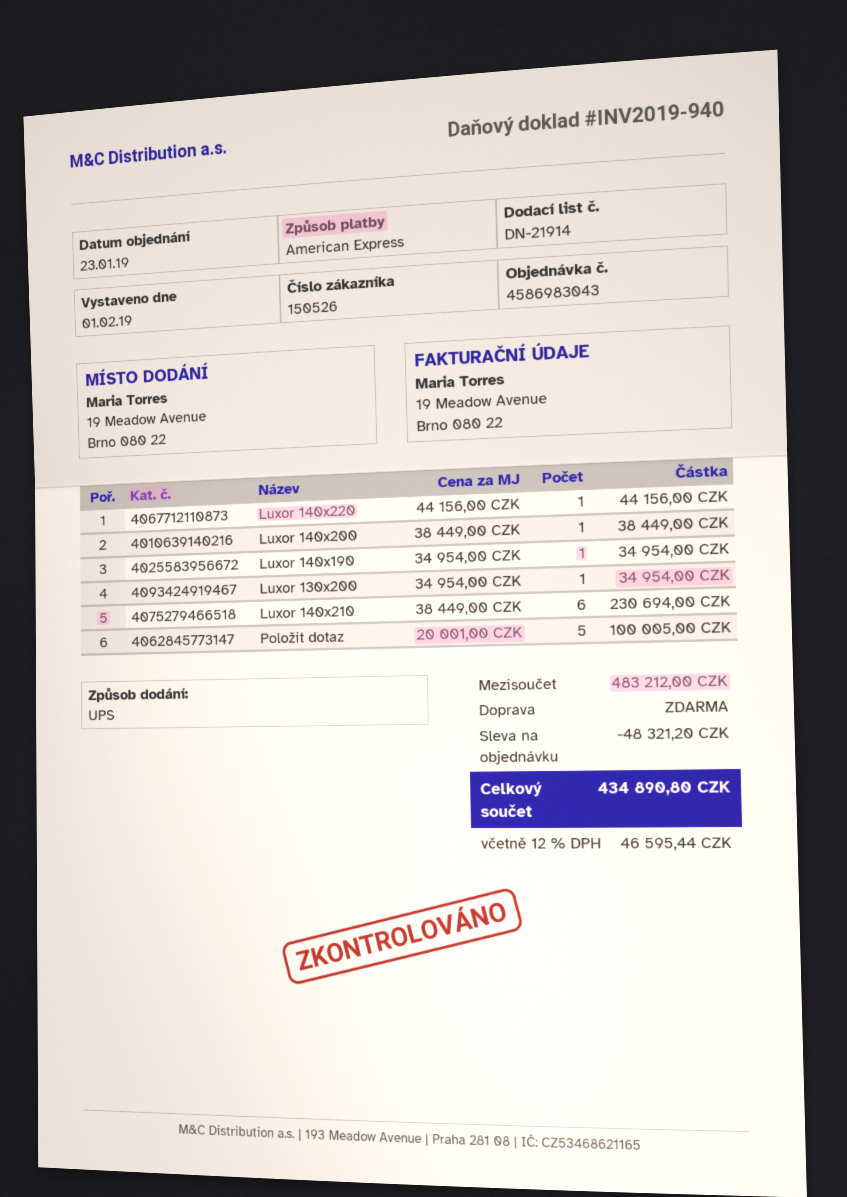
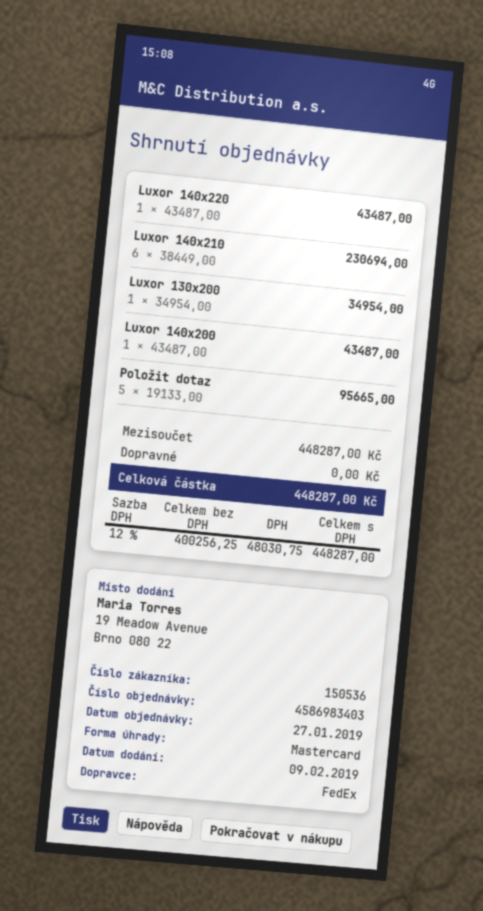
order number: 4586983043 -> 4586983403
order date: 2019-01-23 -> 2019-01-27
customer number: 150526 -> 150536
payment method: American Express -> Mastercard
shipping method: UPS -> FedEx
Luxor 140x220: 1 x 44156.00 = 44156.00 -> 1 x 43487.00 = 43487.00
Luxor 140x200: 1 x 38449.00 = 38449.00 -> 1 x 43487.00 = 43487.00
Luxor 140x190: 1 x 34954.00 = 34954.00 -> none
Položit dotaz: 5 x 20001.00 = 100005.00 -> 5 x 19133.00 = 95665.00
subtotal: 483212.00 -> 448287.00
discount: 48321.20 -> none
tax: 12% = 46595.44 -> 12% = 48030.75
total: 434890.80 -> 448287.00

